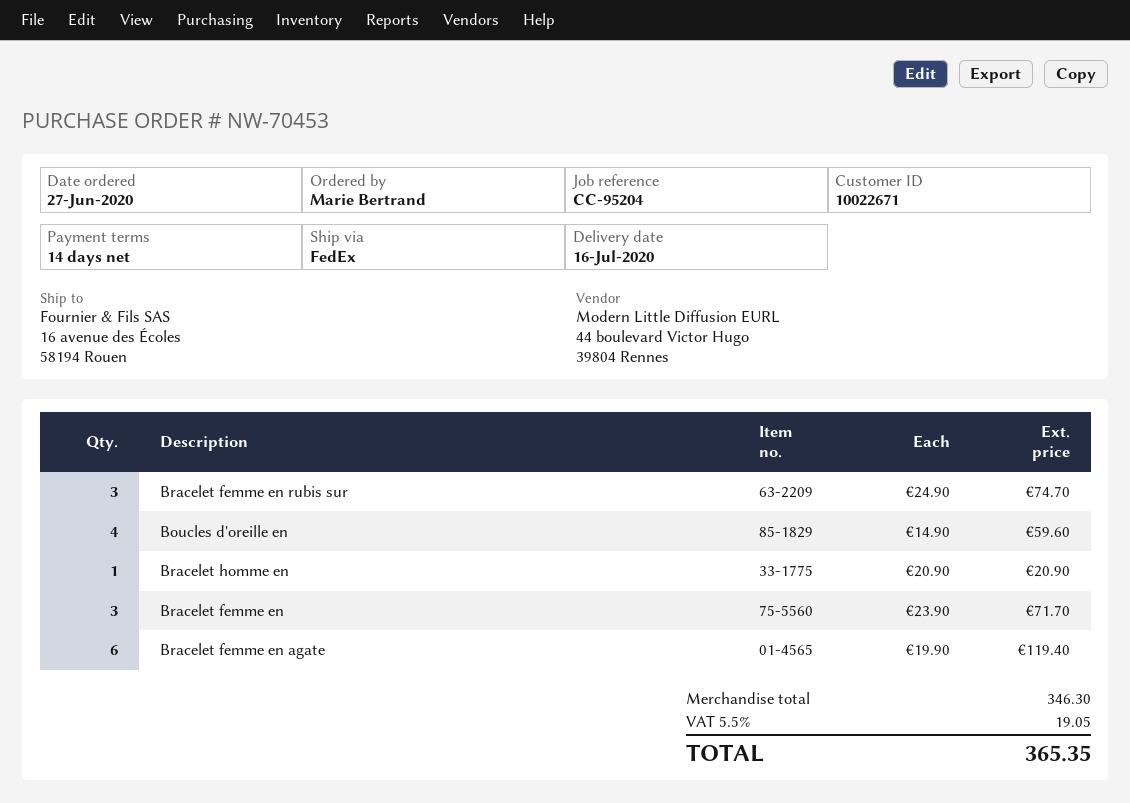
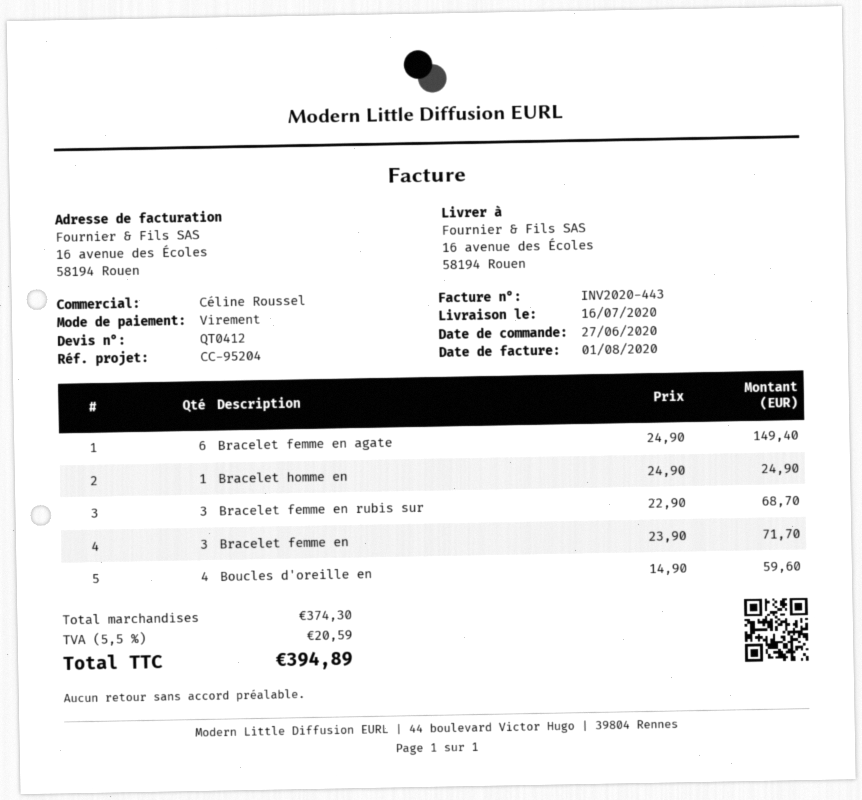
Bracelet femme en rubis sur: 3 x 24.90 = 74.70 -> 3 x 22.90 = 68.70
Bracelet homme en: 1 x 20.90 = 20.90 -> 1 x 24.90 = 24.90
Bracelet femme en agate: 6 x 19.90 = 119.40 -> 6 x 24.90 = 149.40
subtotal: 346.30 -> 374.30
tax: 5.5% = 19.05 -> 5.5% = 20.59
total: 365.35 -> 394.89

